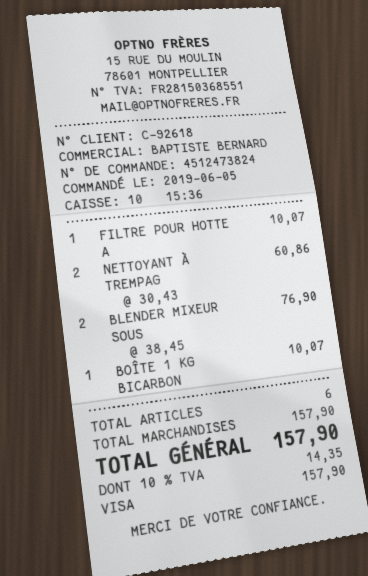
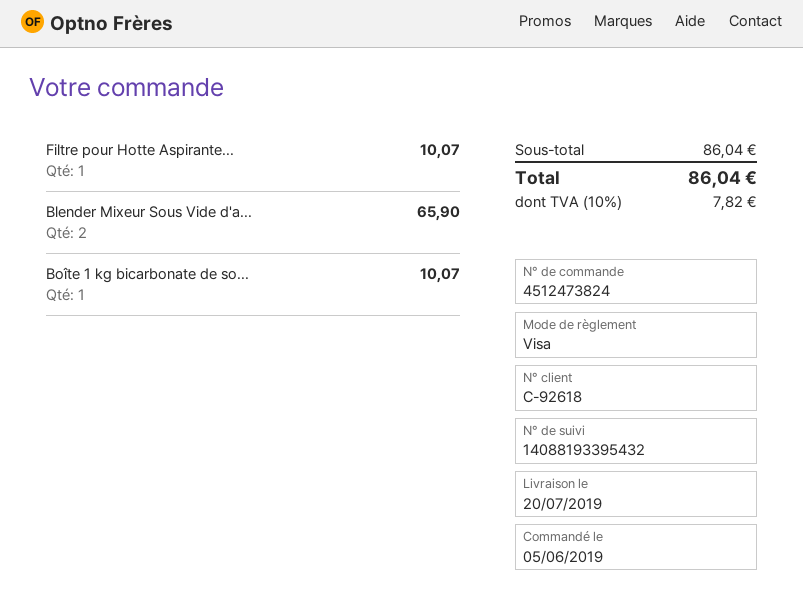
NETTOYANT À TREMPAG: 2 for 60.86 -> none
BLENDER MIXEUR SOUS: 2 for 76.90 -> 2 for 65.90
subtotal: 157.90 -> 86.04
tax: 10% = 14.35 -> 10% = 7.82
total: 157.90 -> 86.04

